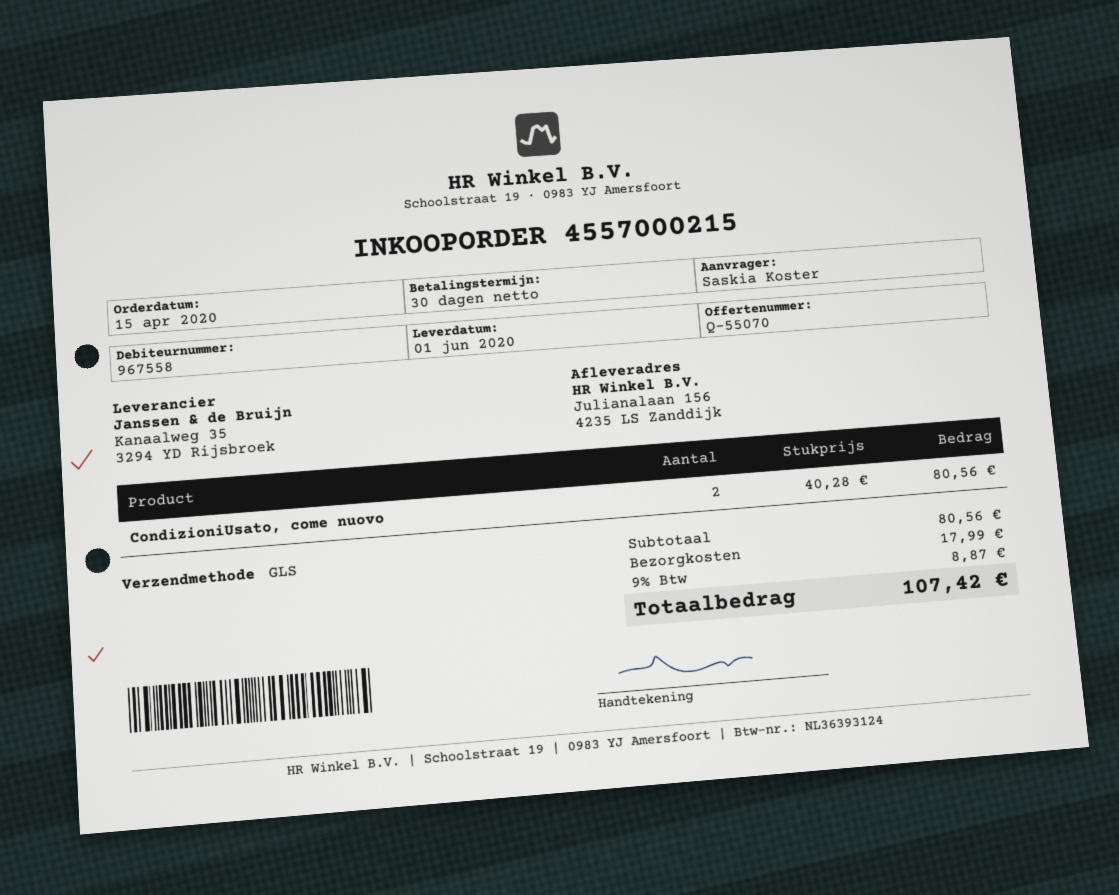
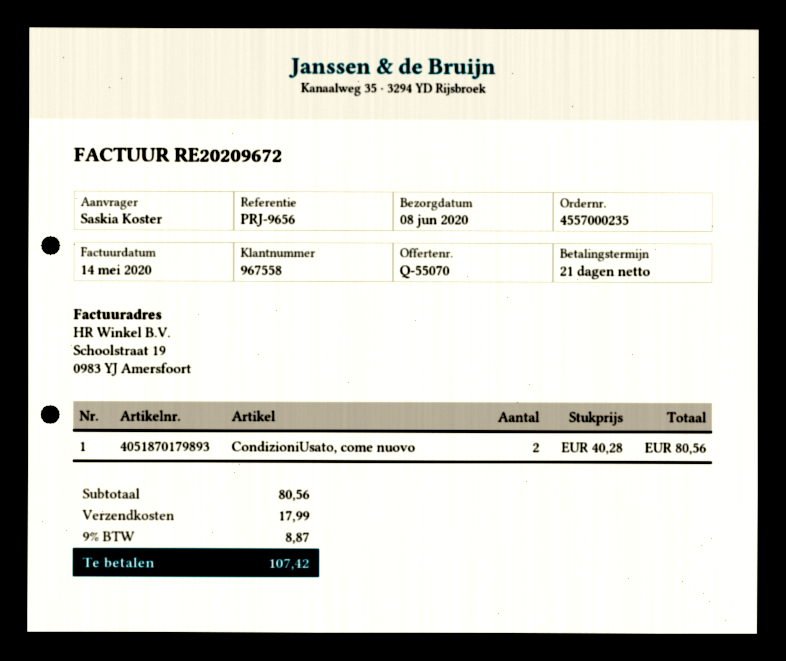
order number: 4557000215 -> 4557000235
delivery date: 2020-06-01 -> 2020-06-08
payment terms: 30 days -> 21 days

